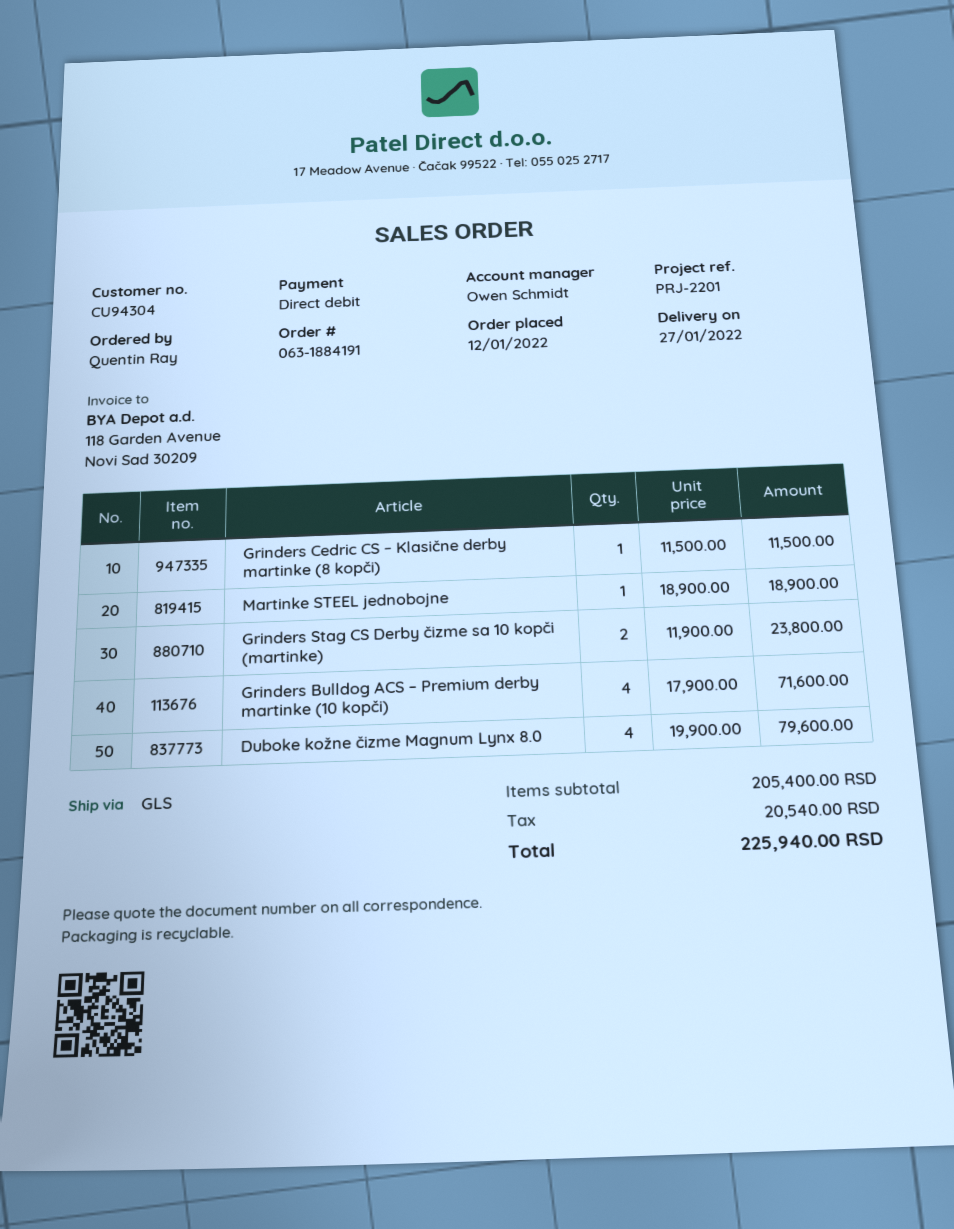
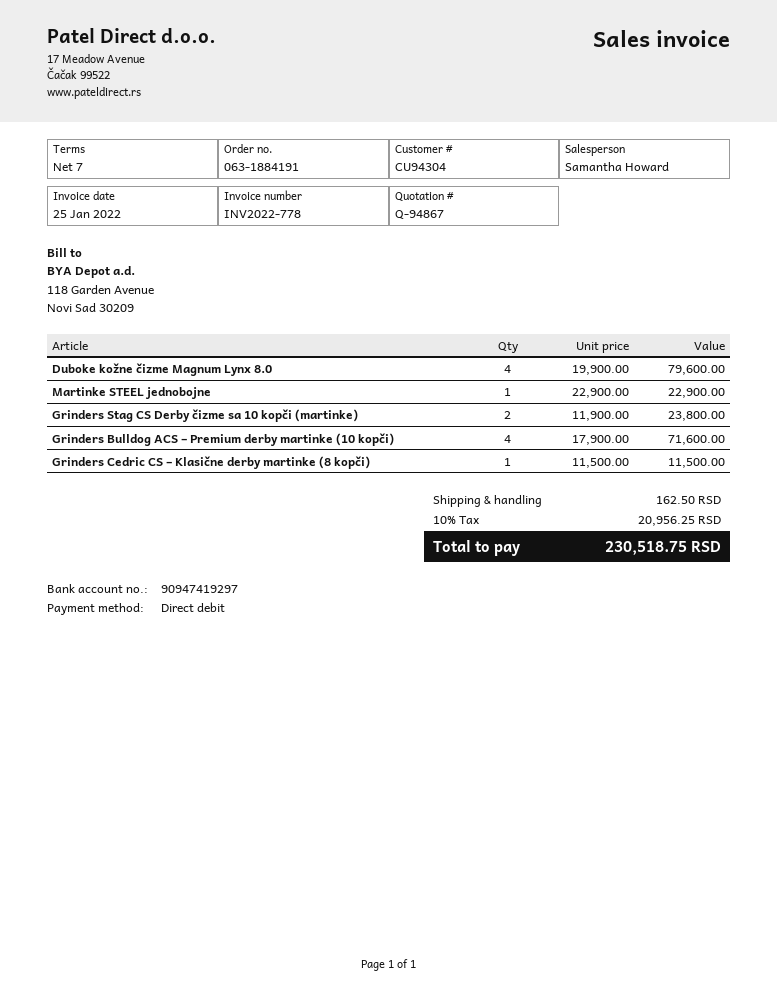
sales rep: Owen Schmidt -> Samantha Howard
Martinke STEEL jednobojne: 1 x 18900.00 = 18900.00 -> 1 x 22900.00 = 22900.00
shipping: none -> 162.50
tax: 20540.00 -> 20956.25
total: 225940.00 -> 230518.75

